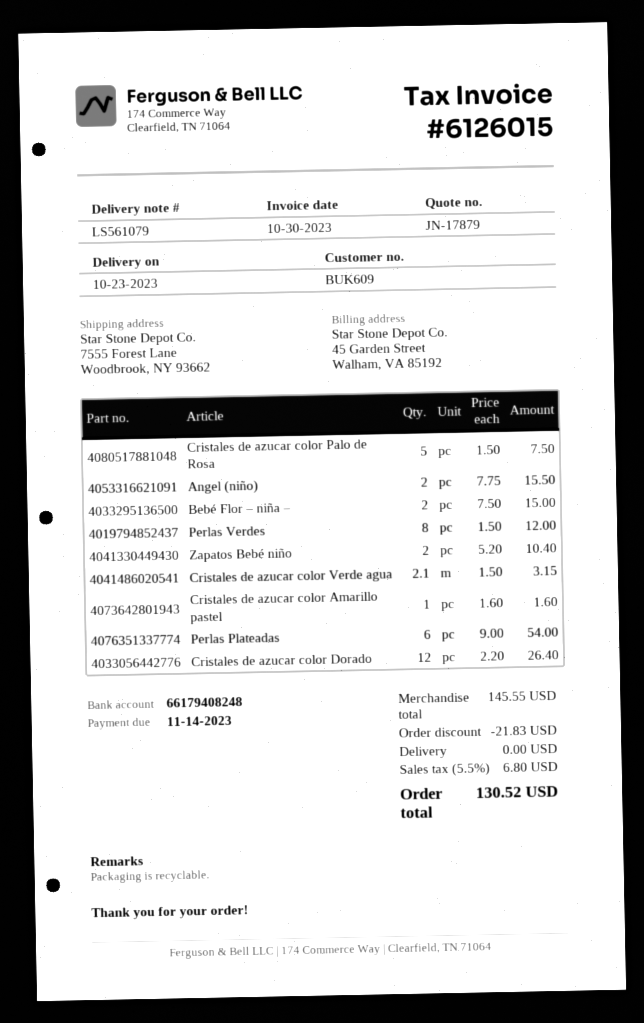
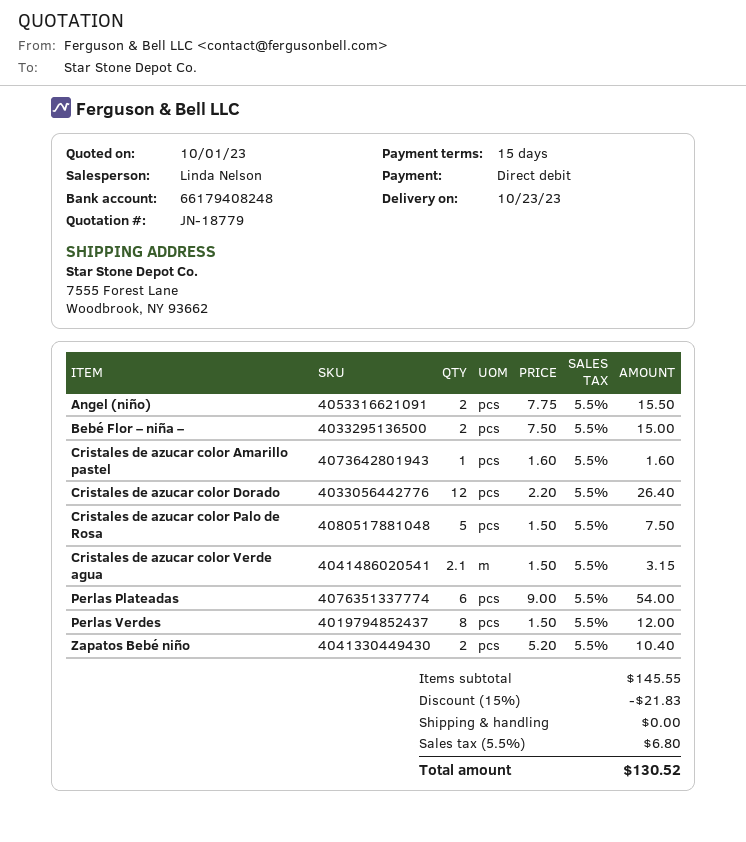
quote number: JN-17879 -> JN-18779

